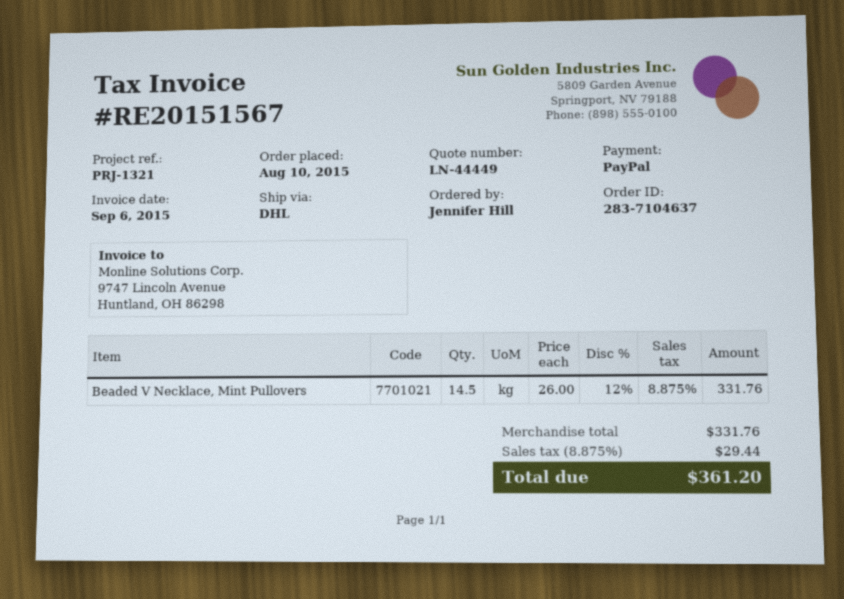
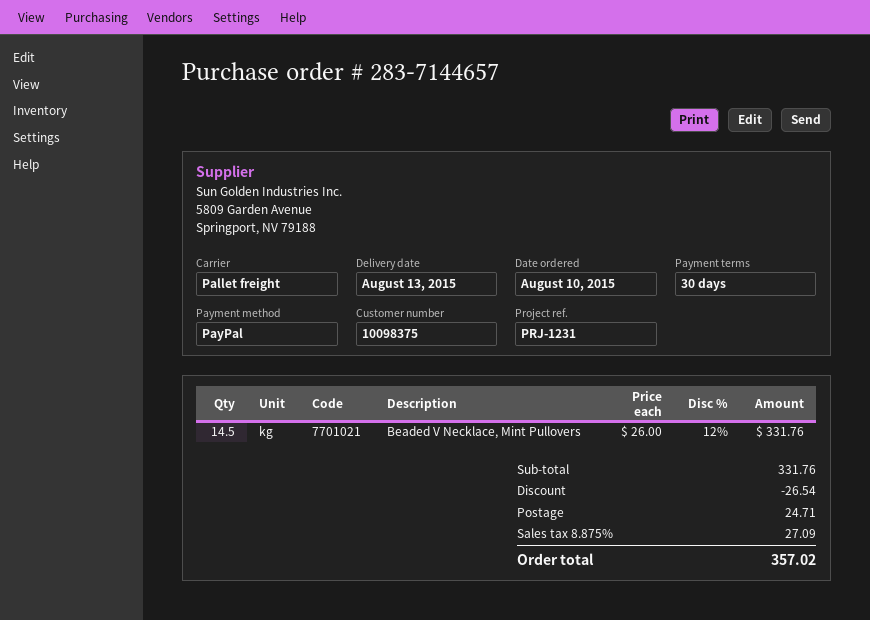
order number: 283-7104637 -> 283-7144657
reference: PRJ-1321 -> PRJ-1231
shipping method: DHL -> pallet freight
discount: none -> 26.54
shipping: none -> 24.71
tax: 8.875% = 29.44 -> 8.875% = 27.09
total: 361.20 -> 357.02

